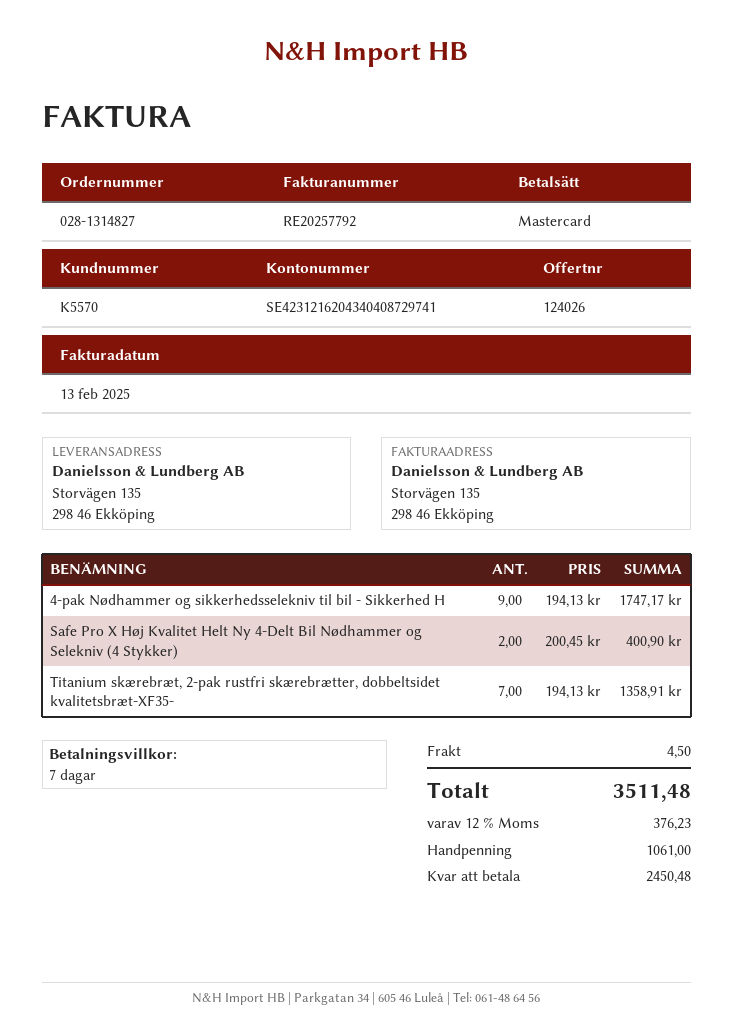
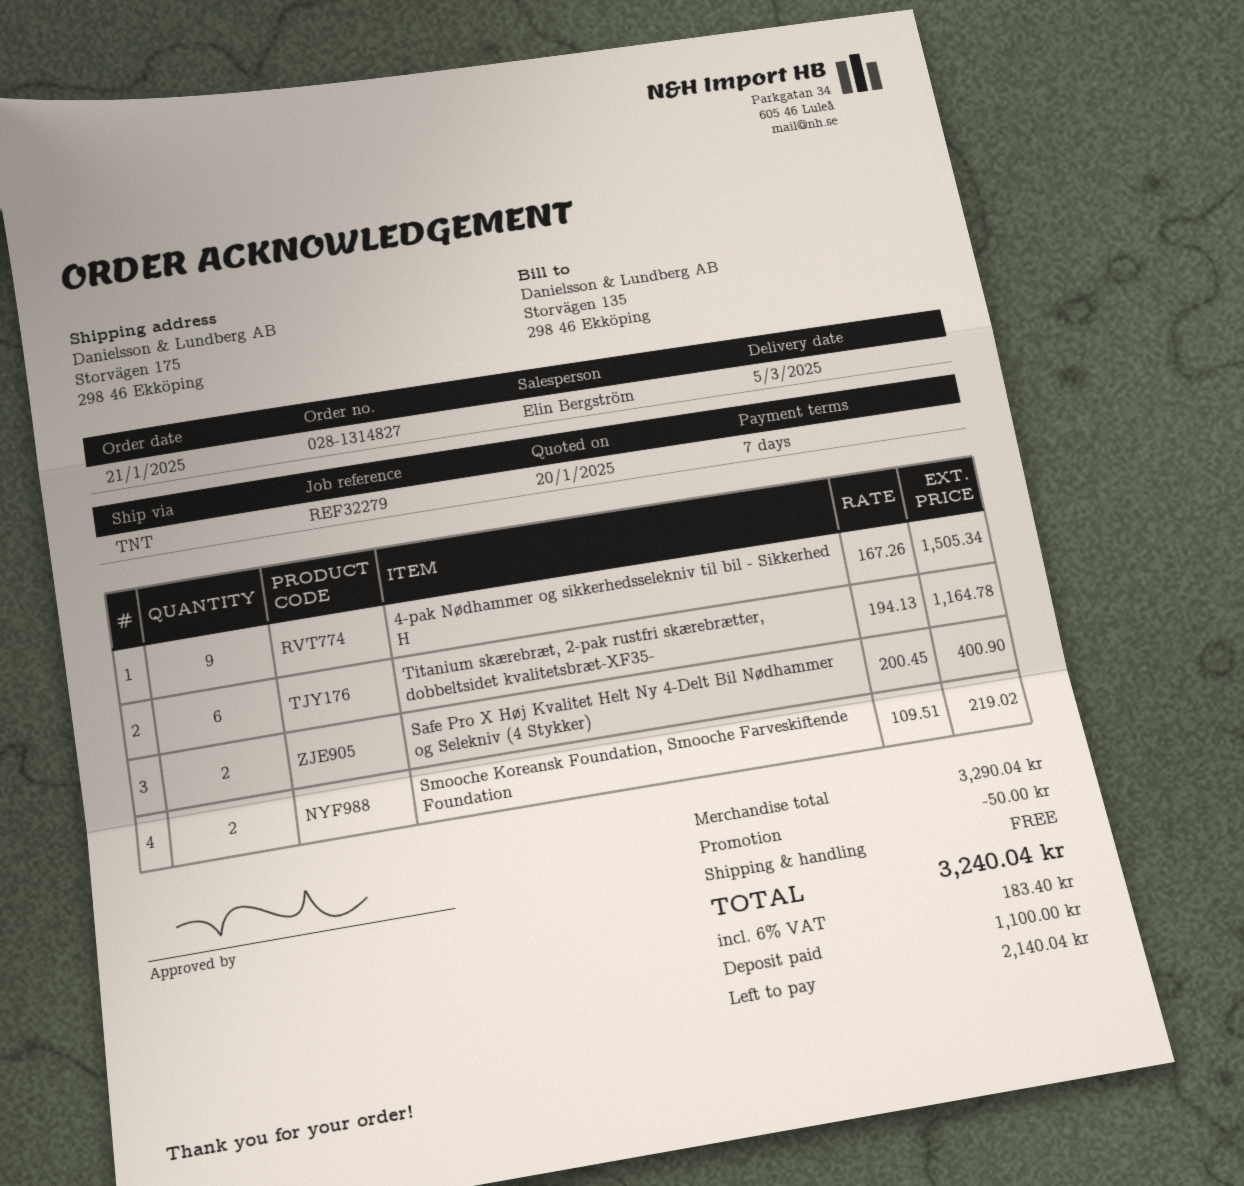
ship to: Storvägen 135, 298 46 Ekköping -> Storvägen 175, 298 46 Ekköping
4-pak Nødhammer og sikkerhedsselekniv til bil - Sikkerhed H: 9 x 194.13 = 1747.17 -> 9 x 167.26 = 1505.34
Titanium skærebræt, 2-pak rustfri skærebrætter, dobbeltsidet kvalitetsbræt-XF35-: 7 x 194.13 = 1358.91 -> 6 x 194.13 = 1164.78
Smooche Koreansk Foundation, Smooche Farveskiftende Foundation: none -> 2 x 109.51 = 219.02
discount: none -> 50.00
shipping: 4.50 -> 0.00
tax: 12% = 376.23 -> 6% = 183.40
total: 3511.48 -> 3240.04
deposit: 1061.00 -> 1100.00
balance: 2450.48 -> 2140.04

